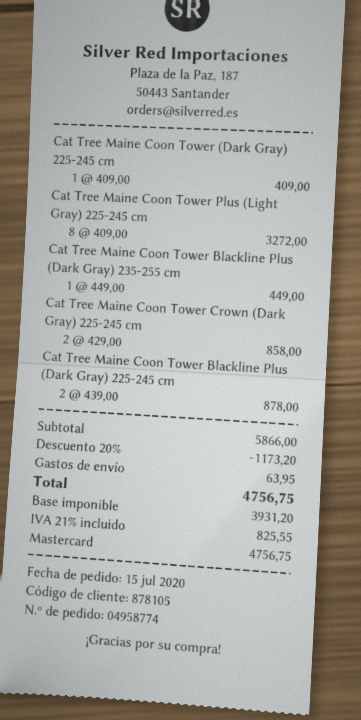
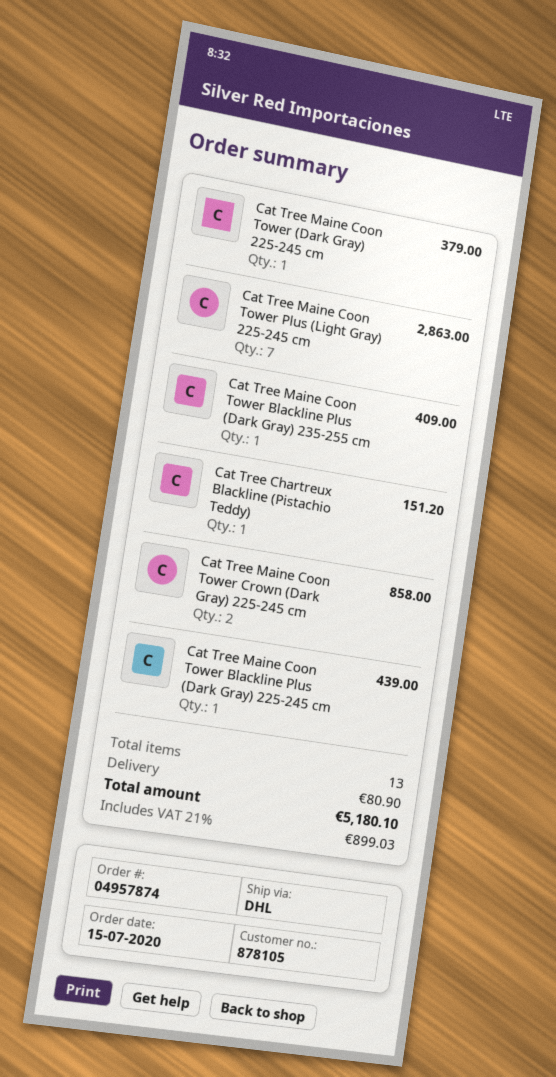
order number: 04958774 -> 04957874
Cat Tree Maine Coon Tower (Dark Gray) 225-245 cm: 1 for 409.00 -> 1 for 379.00
Cat Tree Maine Coon Tower Plus (Light Gray) 225-245 cm: 8 for 3272.00 -> 7 for 2863.00
Cat Tree Maine Coon Tower Blackline Plus (Dark Gray) 235-255 cm: 1 for 449.00 -> 1 for 409.00
Cat Tree Maine Coon Tower Blackline Plus (Dark Gray) 225-245 cm: 2 for 878.00 -> 1 for 439.00
Cat Tree Chartreux Blackline (Pistachio Teddy): none -> 1 for 151.20
discount: 20% = 1173.20 -> none
shipping: 63.95 -> 80.90
tax: 21% = 825.55 -> 21% = 899.03
total: 4756.75 -> 5180.10

